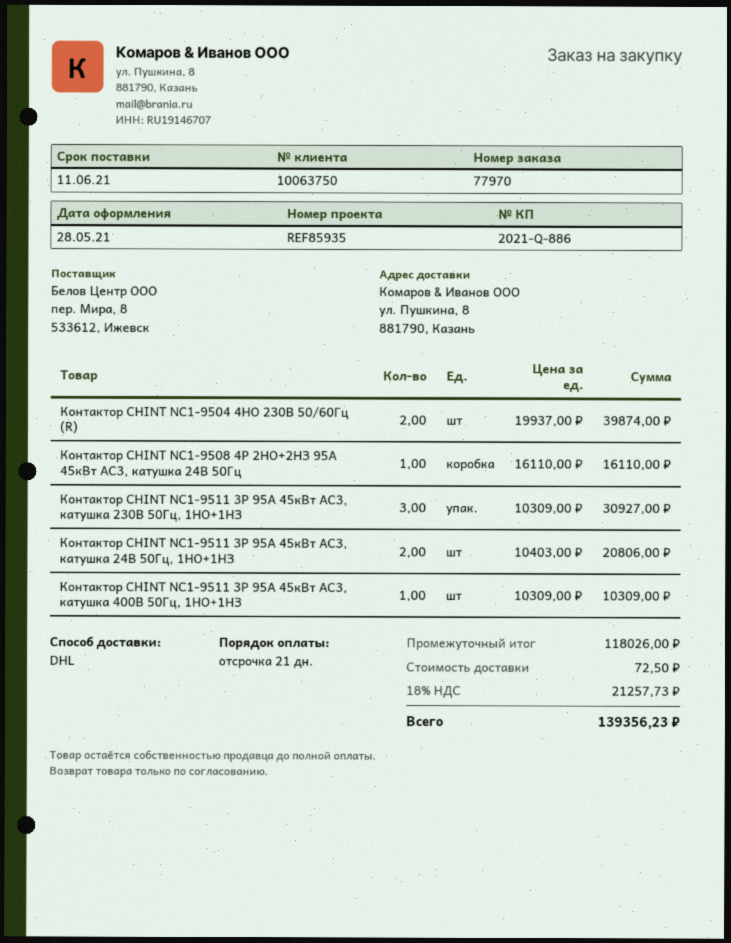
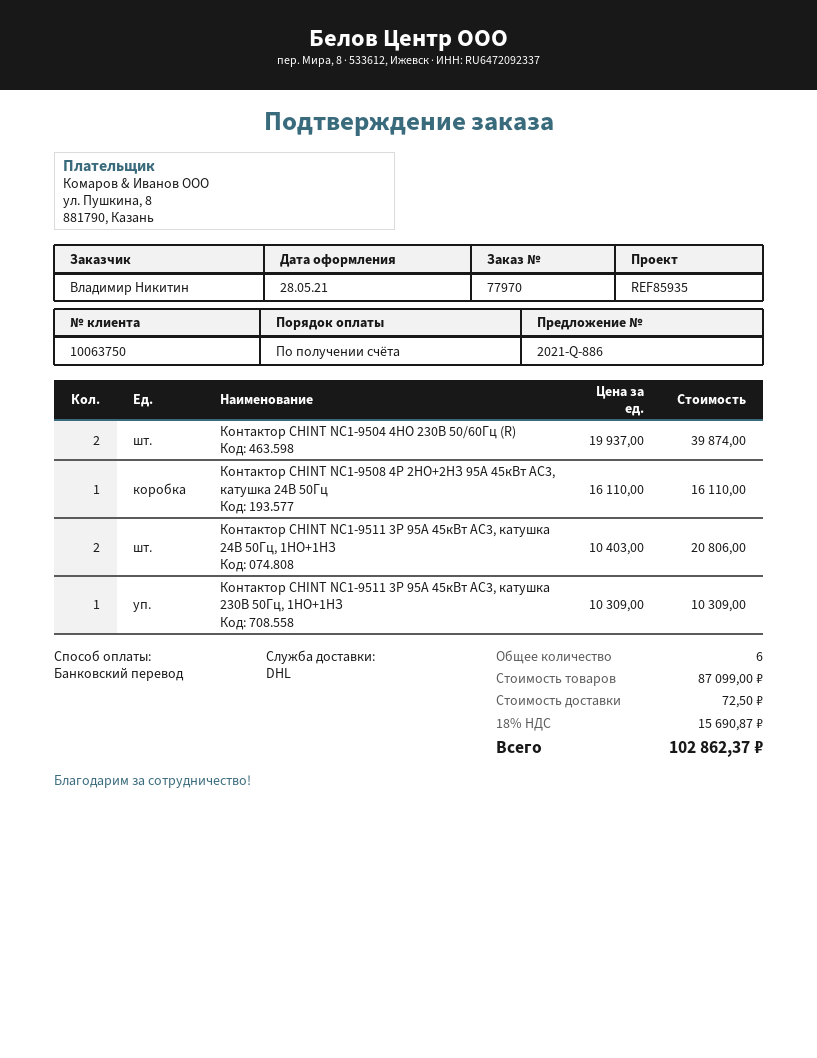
payment terms: 21 days -> on receipt
Контактор CHINT NC1-9511 3P 95А 45кВт AC3, катушка 230В 50Гц, 1НО+1НЗ: 3 x 10309.00 = 30927.00 -> 1 x 10309.00 = 10309.00
Контактор CHINT NC1-9511 3P 95А 45кВт AC3, катушка 400В 50Гц, 1НО+1НЗ: 1 x 10309.00 = 10309.00 -> none
subtotal: 118026.00 -> 87099.00
tax: 18% = 21257.73 -> 18% = 15690.87
total: 139356.23 -> 102862.37

